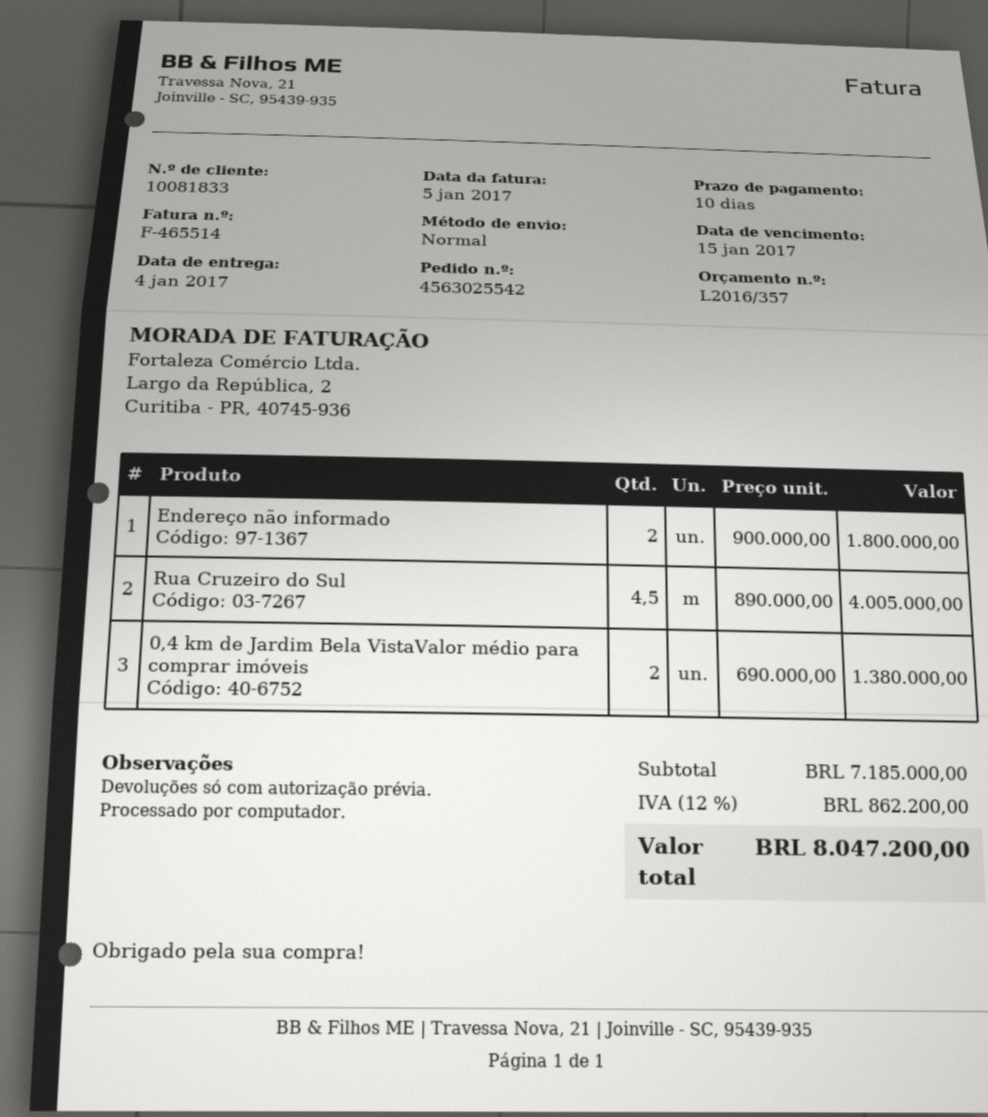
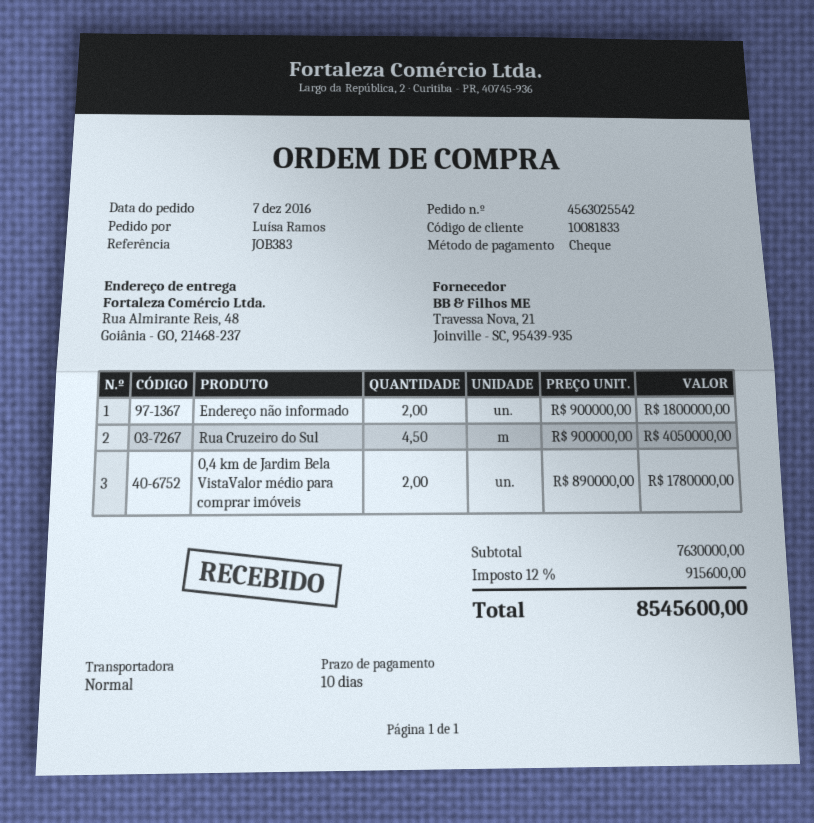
Rua Cruzeiro do Sul: 4.5 x 890000.00 = 4005000.00 -> 4.5 x 900000.00 = 4050000.00
0,4 km de Jardim Bela VistaValor médio para comprar imóveis: 2 x 690000.00 = 1380000.00 -> 2 x 890000.00 = 1780000.00
subtotal: 7185000.00 -> 7630000.00
tax: 12% = 862200.00 -> 12% = 915600.00
total: 8047200.00 -> 8545600.00

